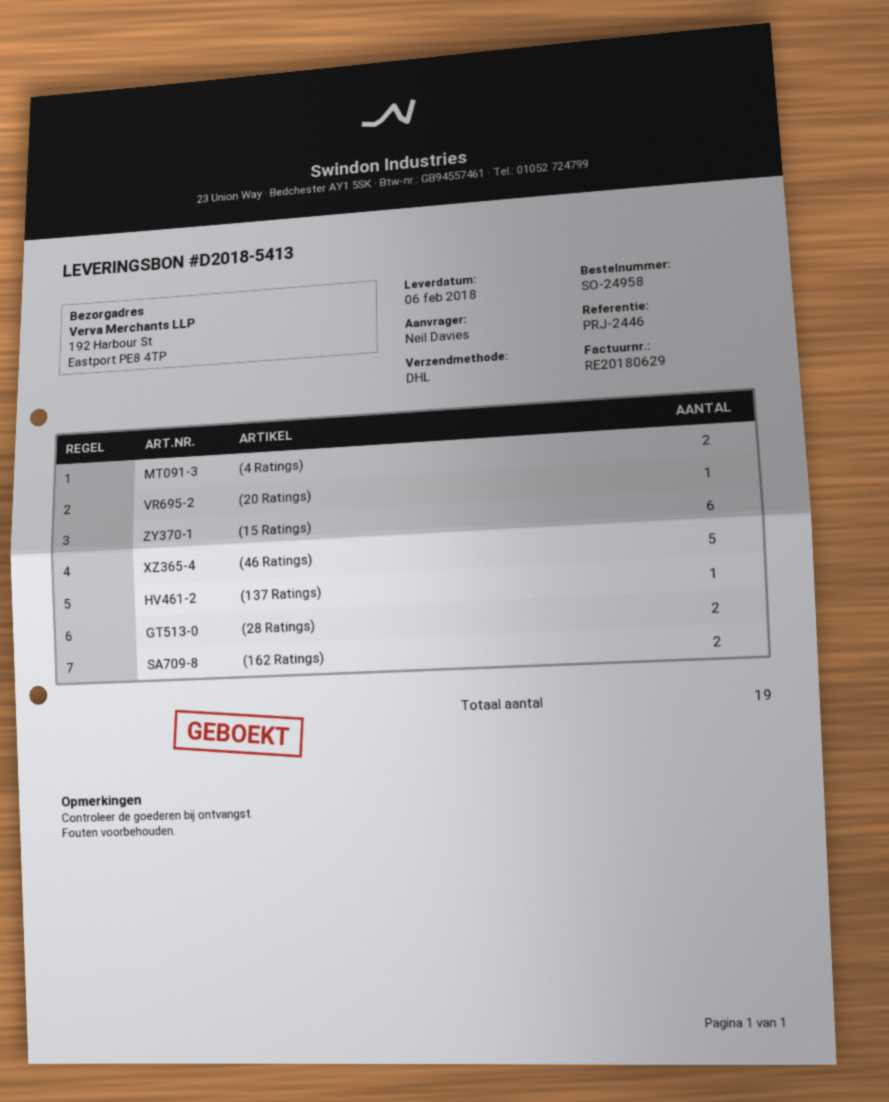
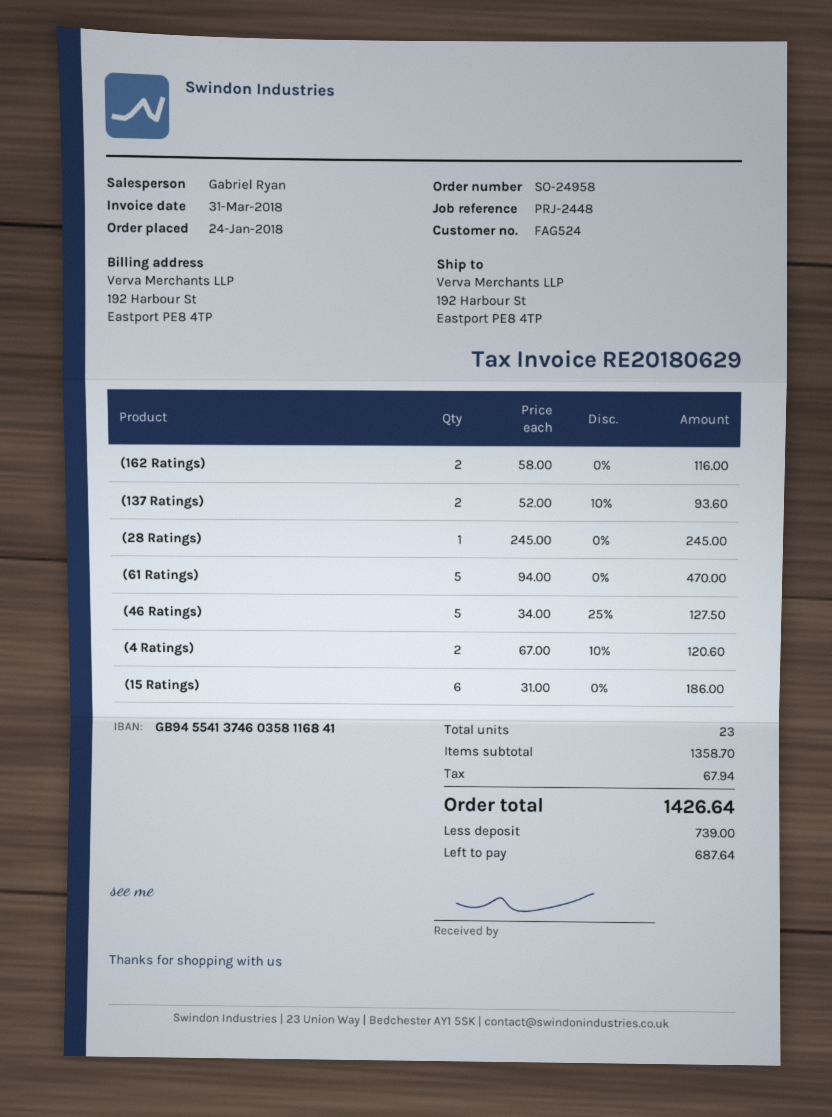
reference: PRJ-2446 -> PRJ-2448
(20 Ratings): 1 -> none
(137 Ratings): 1 -> 2
(28 Ratings): 2 -> 1
(61 Ratings): none -> 5
total quantity: 19 -> 23

